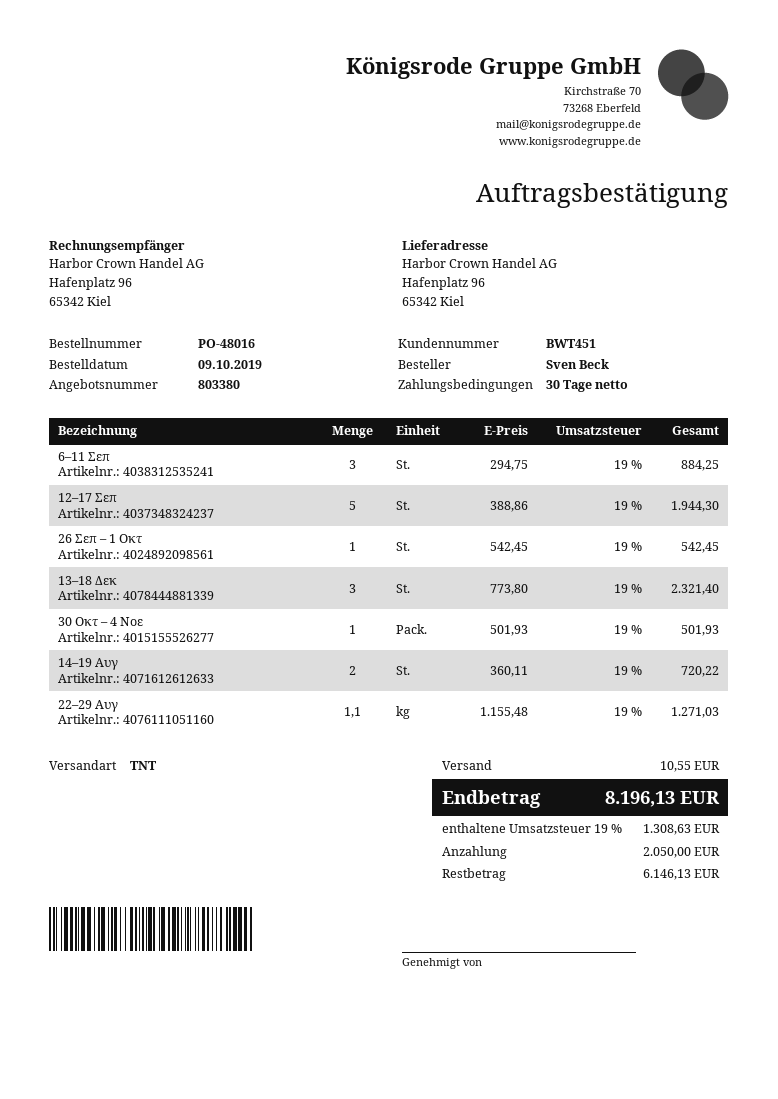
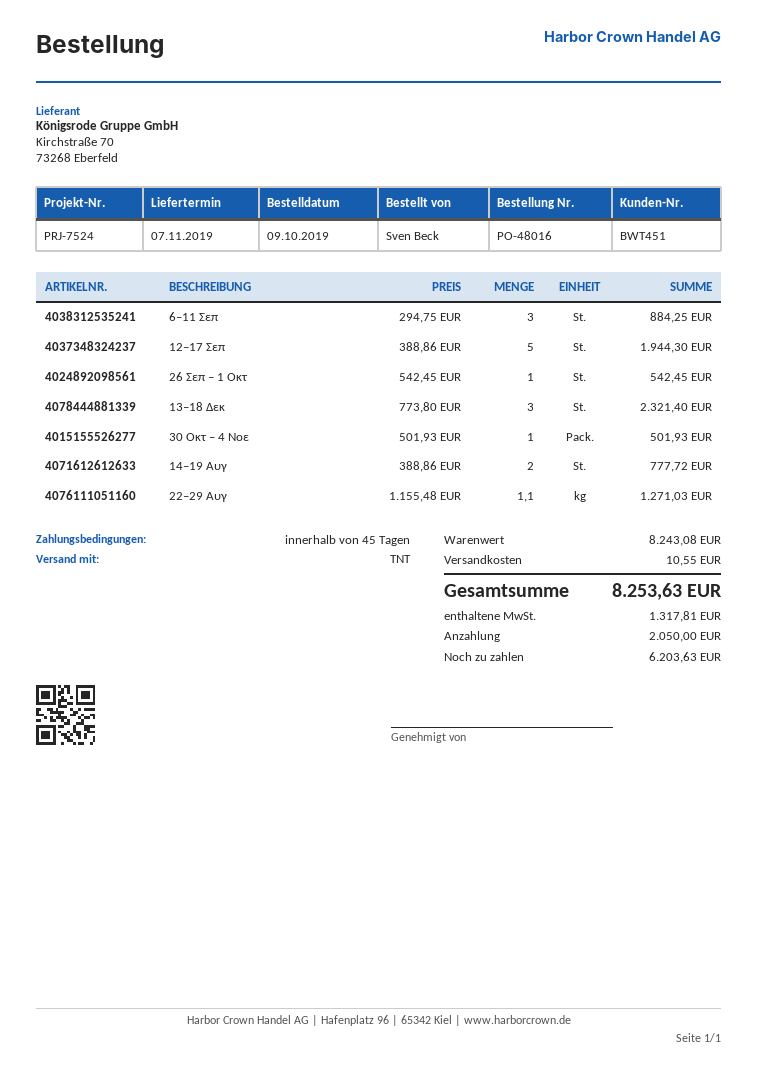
payment terms: 30 days -> 45 days
14–19 Αυγ: 2 x 360.11 = 720.22 -> 2 x 388.86 = 777.72
tax: 1308.63 -> 1317.81
total: 8196.13 -> 8253.63
balance: 6146.13 -> 6203.63

